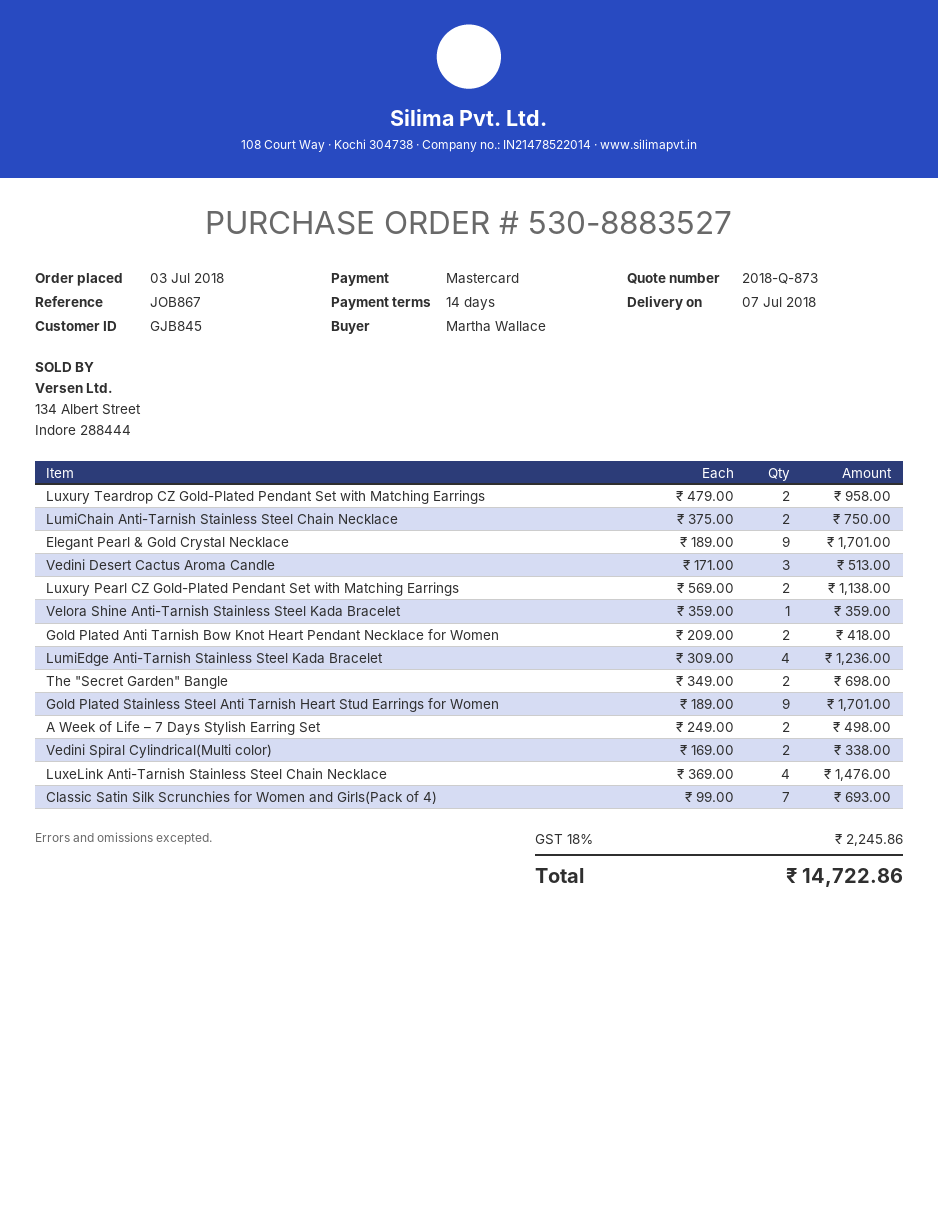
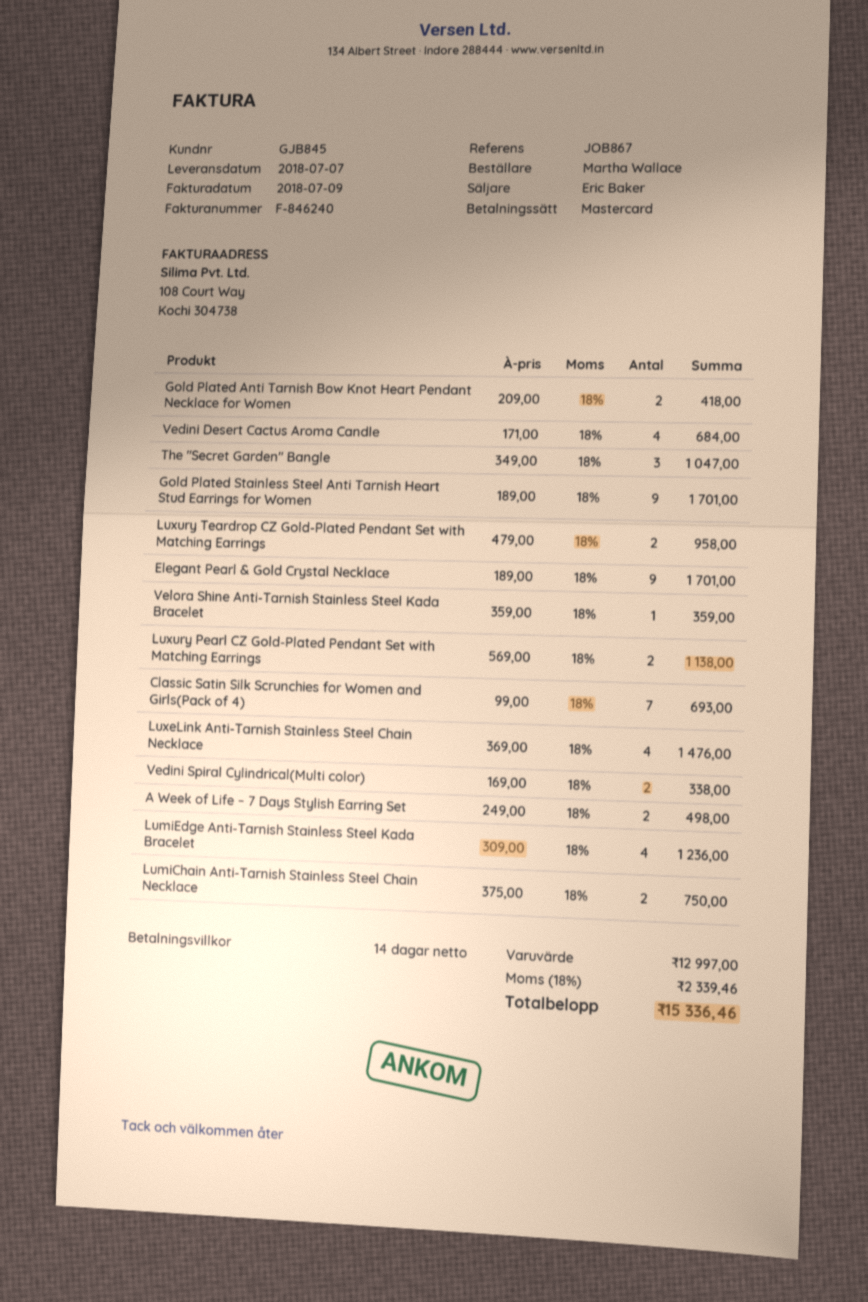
Vedini Desert Cactus Aroma Candle: 3 x 171.00 = 513.00 -> 4 x 171.00 = 684.00
The "Secret Garden" Bangle: 2 x 349.00 = 698.00 -> 3 x 349.00 = 1047.00
tax: 18% = 2245.86 -> 18% = 2339.46
total: 14722.86 -> 15336.46

